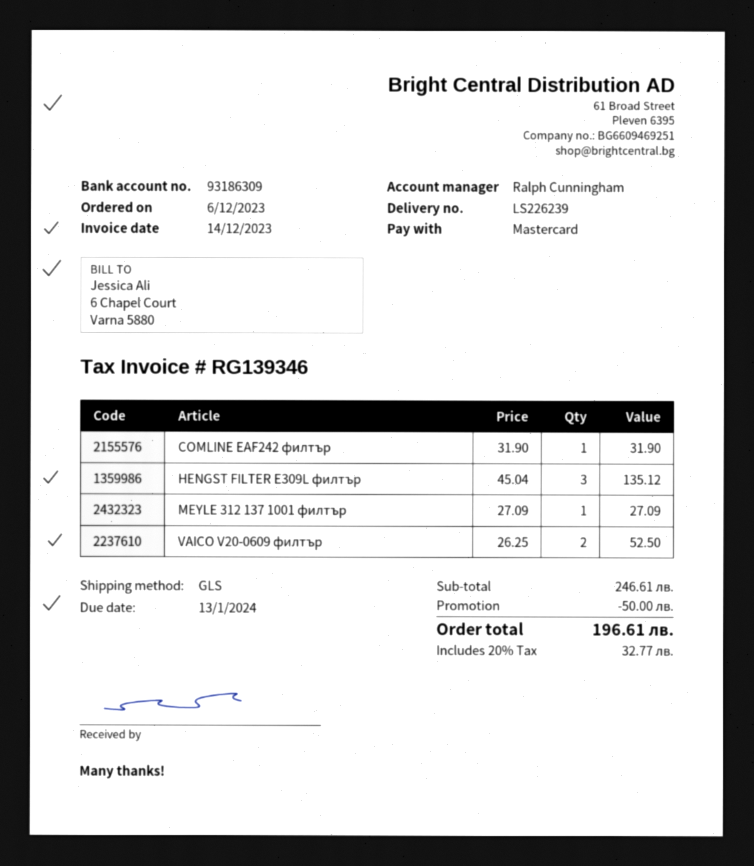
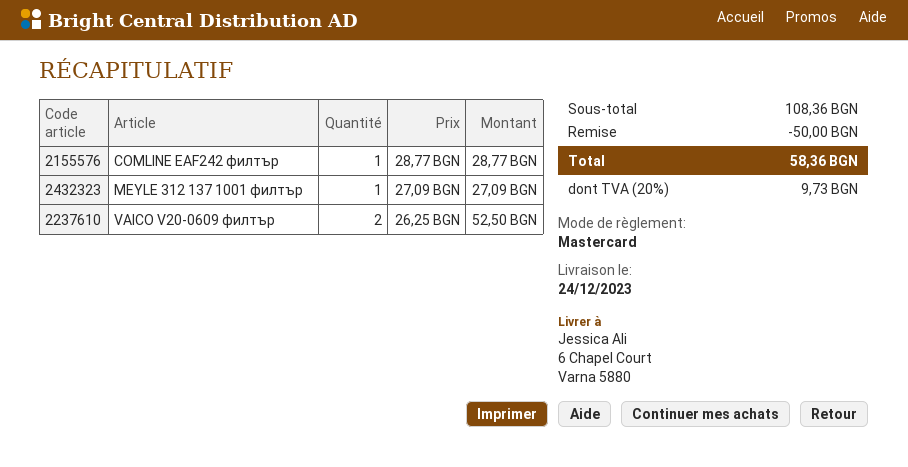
COMLINE EAF242 филтър: 1 x 31.90 = 31.90 -> 1 x 28.77 = 28.77
HENGST FILTER E309L филтър: 3 x 45.04 = 135.12 -> none
subtotal: 246.61 -> 108.36
tax: 20% = 32.77 -> 20% = 9.73
total: 196.61 -> 58.36

